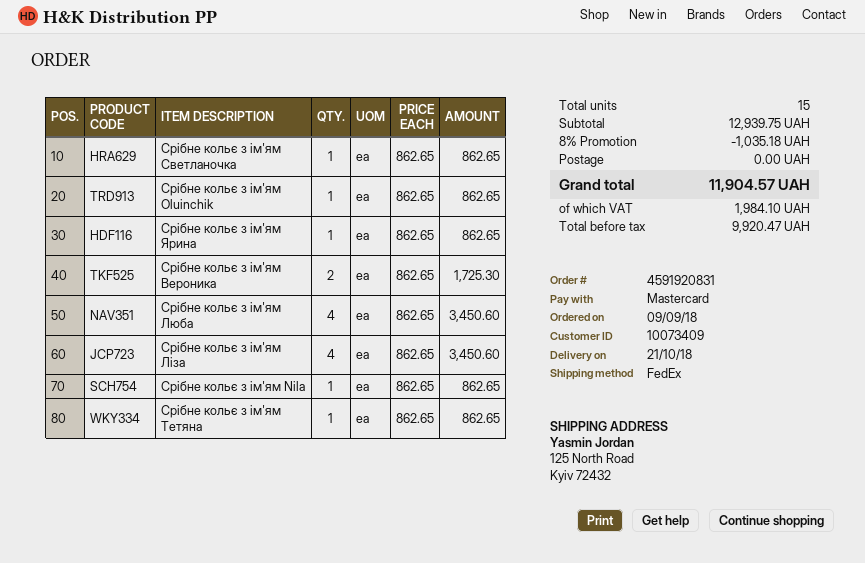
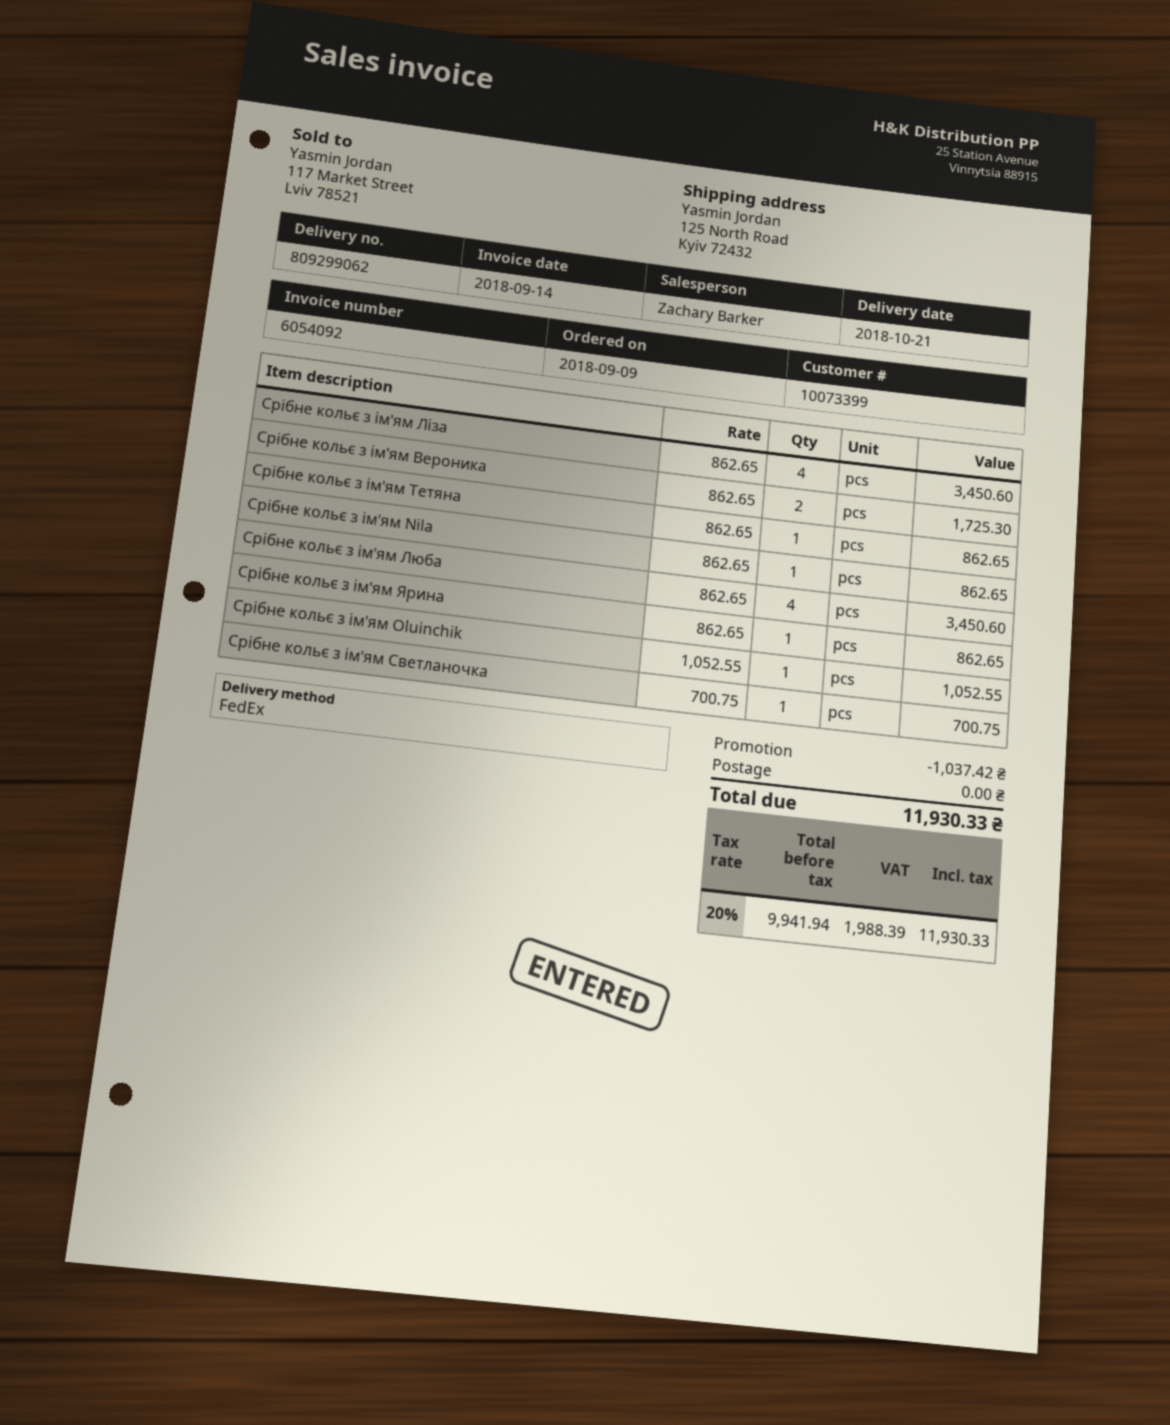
customer number: 10073409 -> 10073399
Срібне кольє з ім'ям Светланочка: 1 x 862.65 = 862.65 -> 1 x 700.75 = 700.75
Срібне кольє з ім'ям Oluinchik: 1 x 862.65 = 862.65 -> 1 x 1052.55 = 1052.55
discount: 1035.18 -> 1037.42
net: 9920.47 -> 9941.94
tax: 1984.10 -> 1988.39
total: 11904.57 -> 11930.33

